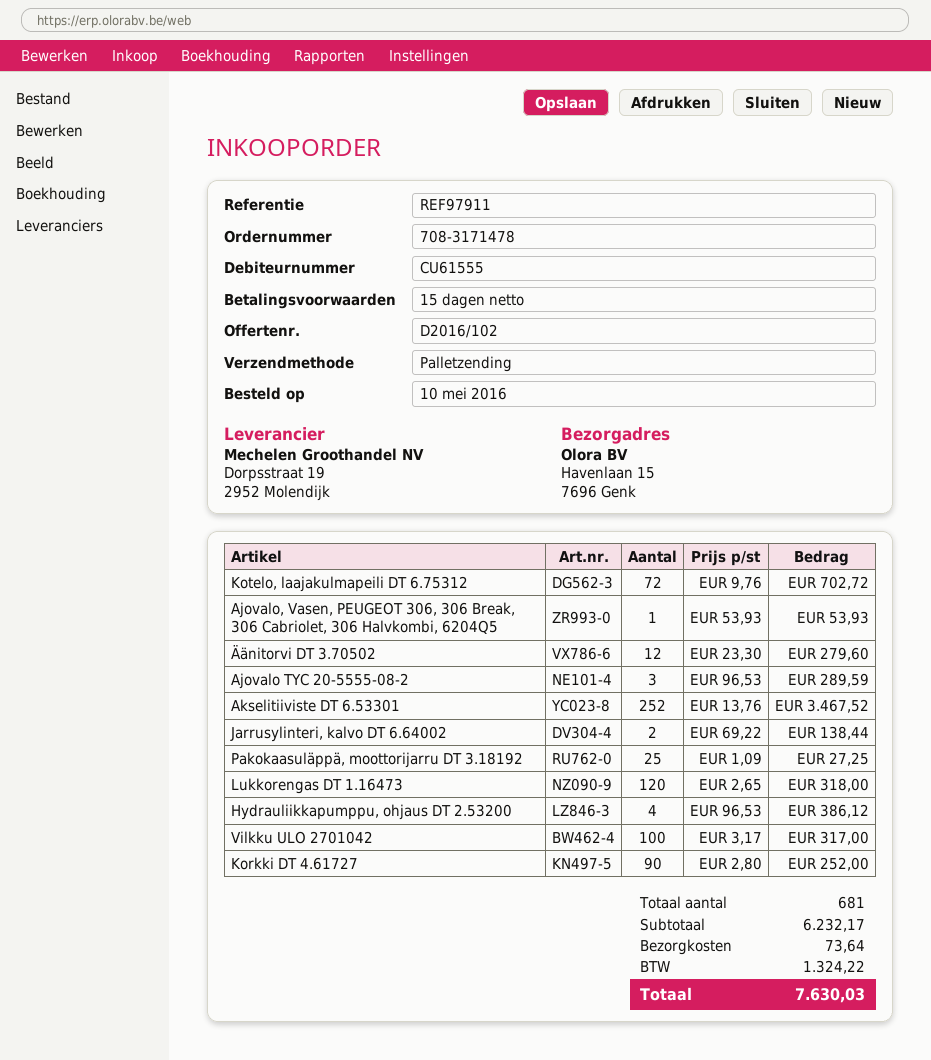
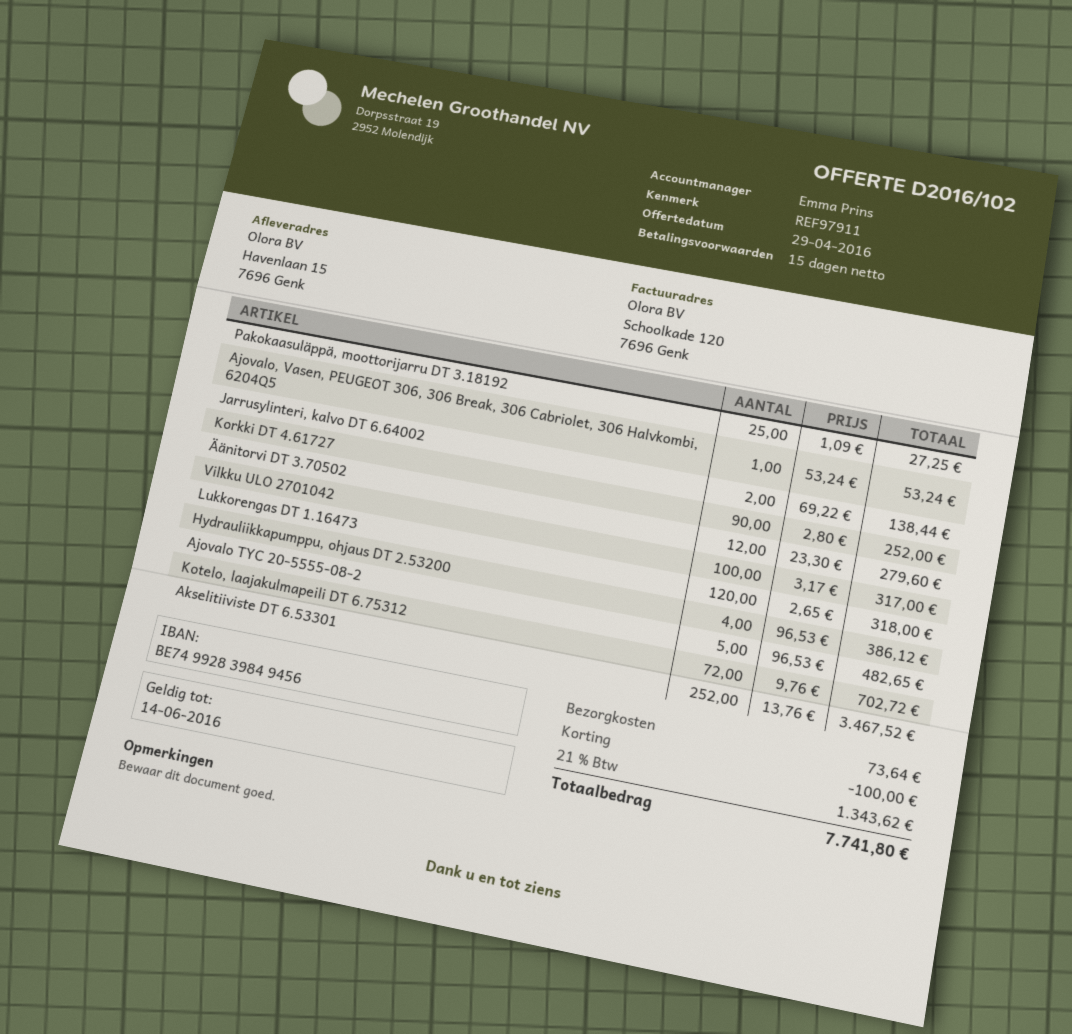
Ajovalo, Vasen, PEUGEOT 306, 306 Break, 306 Cabriolet, 306 Halvkombi, 6204Q5: 1 x 53.93 = 53.93 -> 1 x 53.24 = 53.24
Ajovalo TYC 20-5555-08-2: 3 x 96.53 = 289.59 -> 5 x 96.53 = 482.65
discount: none -> 100.00
tax: 1324.22 -> 1343.62
total: 7630.03 -> 7741.80

